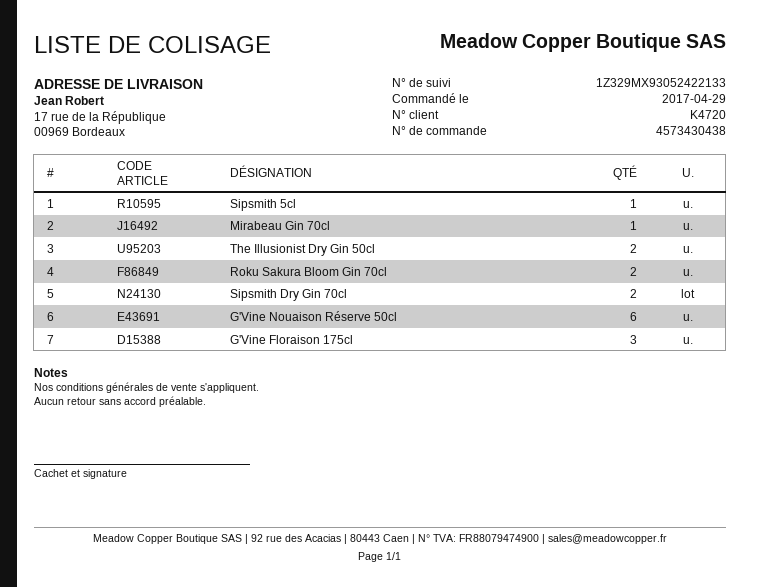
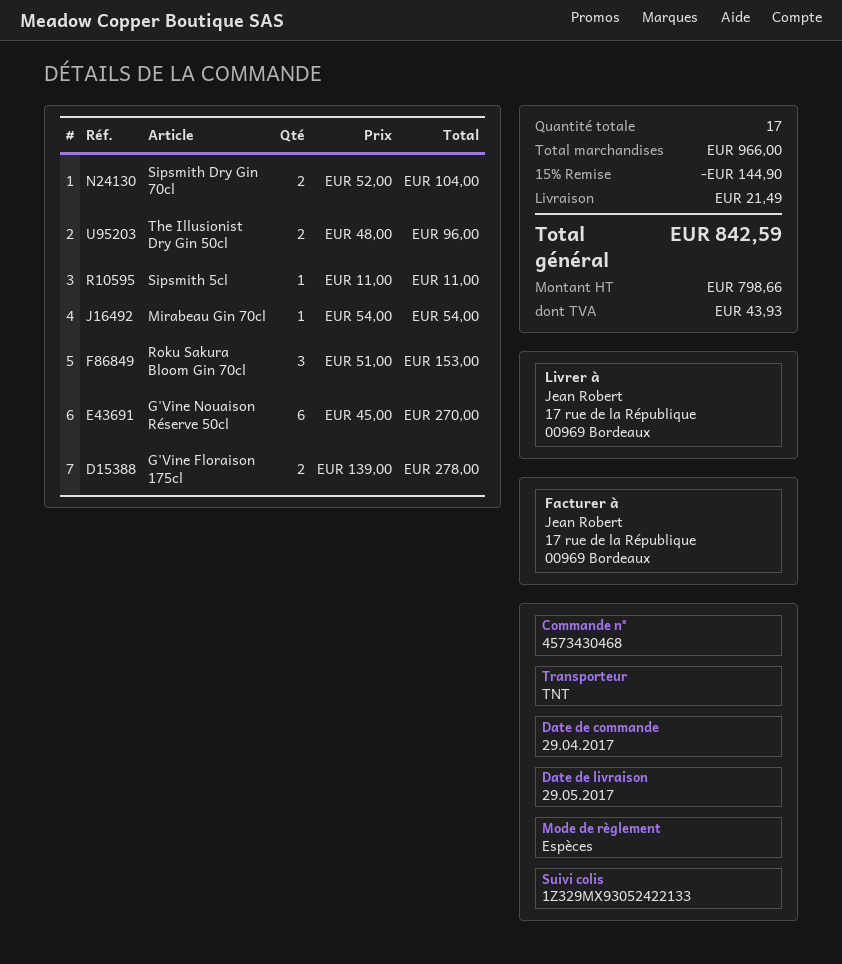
order number: 4573430438 -> 4573430468
Roku Sakura Bloom Gin 70cl: 2 -> 3
G'Vine Floraison 175cl: 3 -> 2

